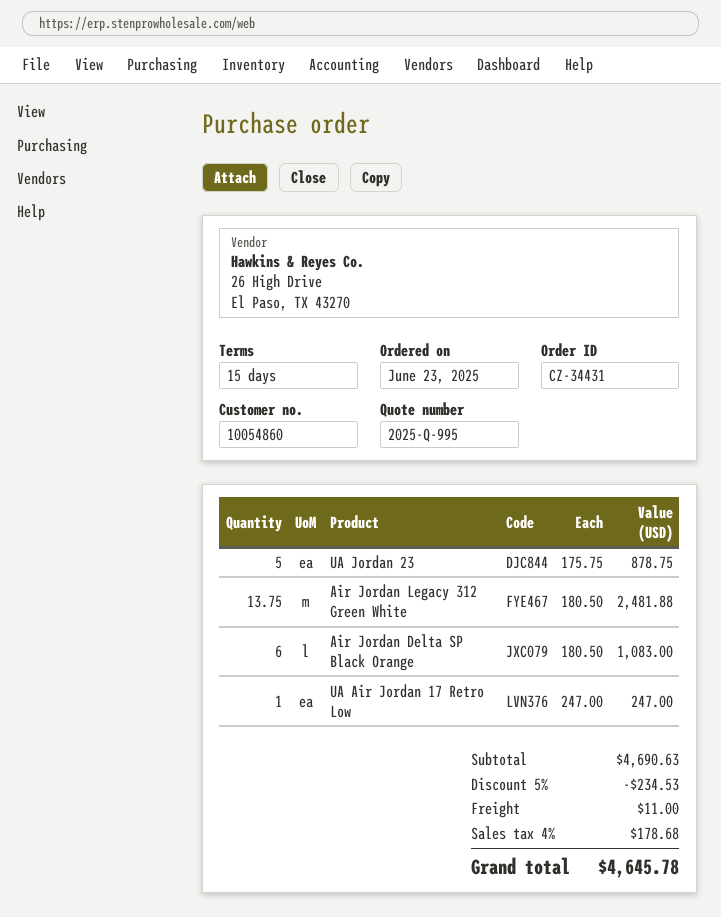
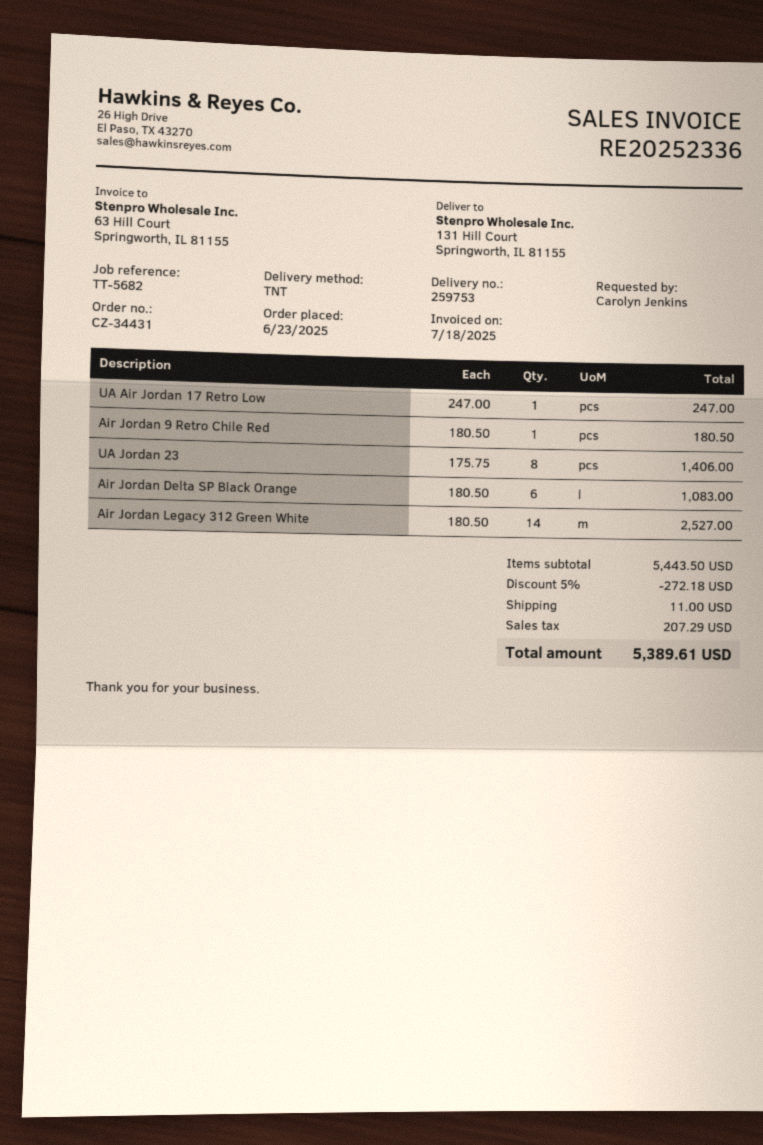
UA Jordan 23: 5 x 175.75 = 878.75 -> 8 x 175.75 = 1406.00
Air Jordan Legacy 312 Green White: 13.75 x 180.50 = 2481.88 -> 14 x 180.50 = 2527.00
Air Jordan 9 Retro Chile Red: none -> 1 x 180.50 = 180.50
subtotal: 4690.63 -> 5443.50
discount: 5% = 234.53 -> 5% = 272.18
tax: 178.68 -> 207.29
total: 4645.78 -> 5389.61

